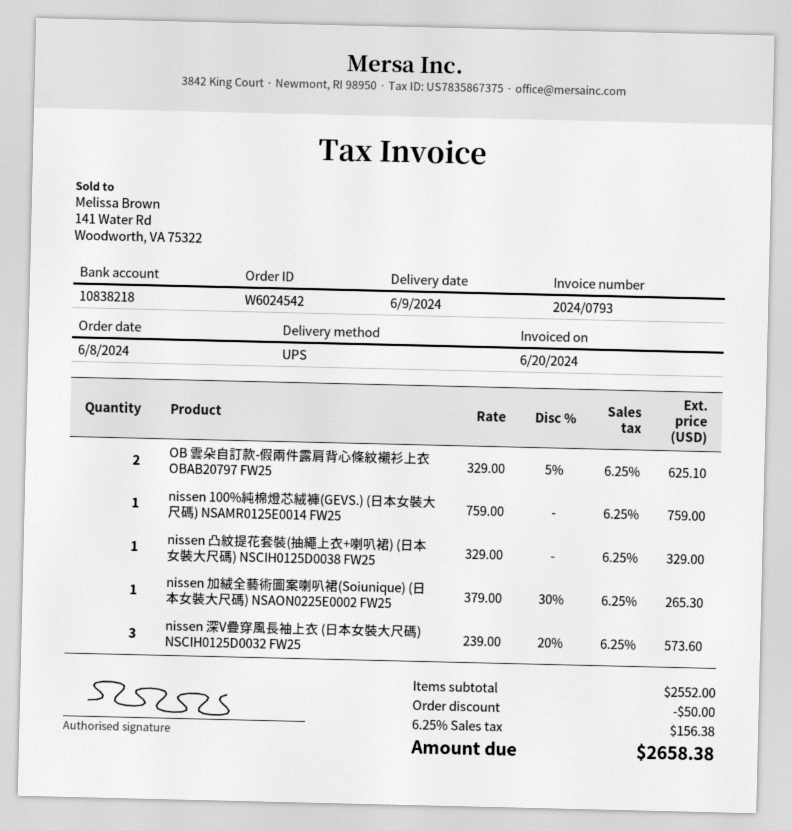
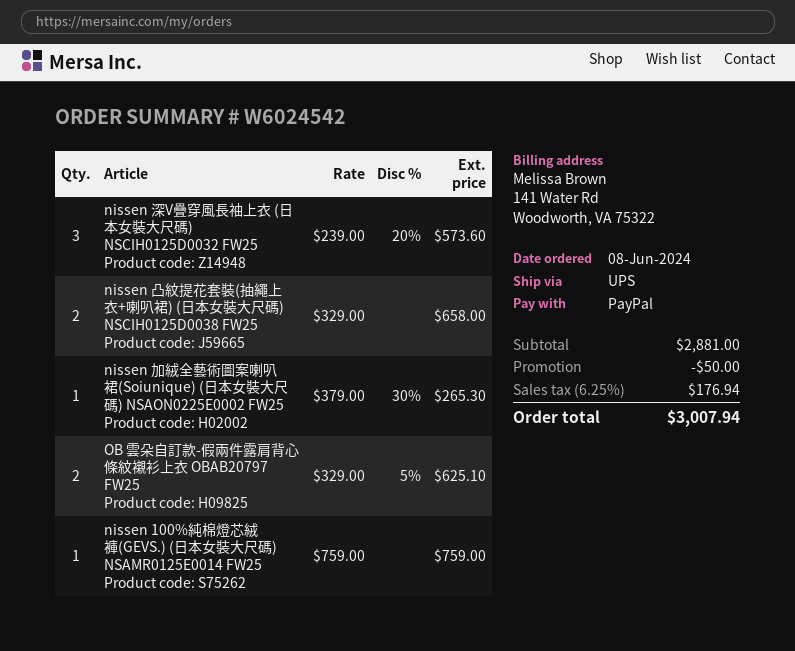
nissen 凸紋提花套裝(抽繩上衣+喇叭裙) (日本女裝大尺碼) NSCIH0125D0038 FW25: 1 x 329.00 = 329.00 -> 2 x 329.00 = 658.00
subtotal: 2552.00 -> 2881.00
tax: 6.25% = 156.38 -> 6.25% = 176.94
total: 2658.38 -> 3007.94

